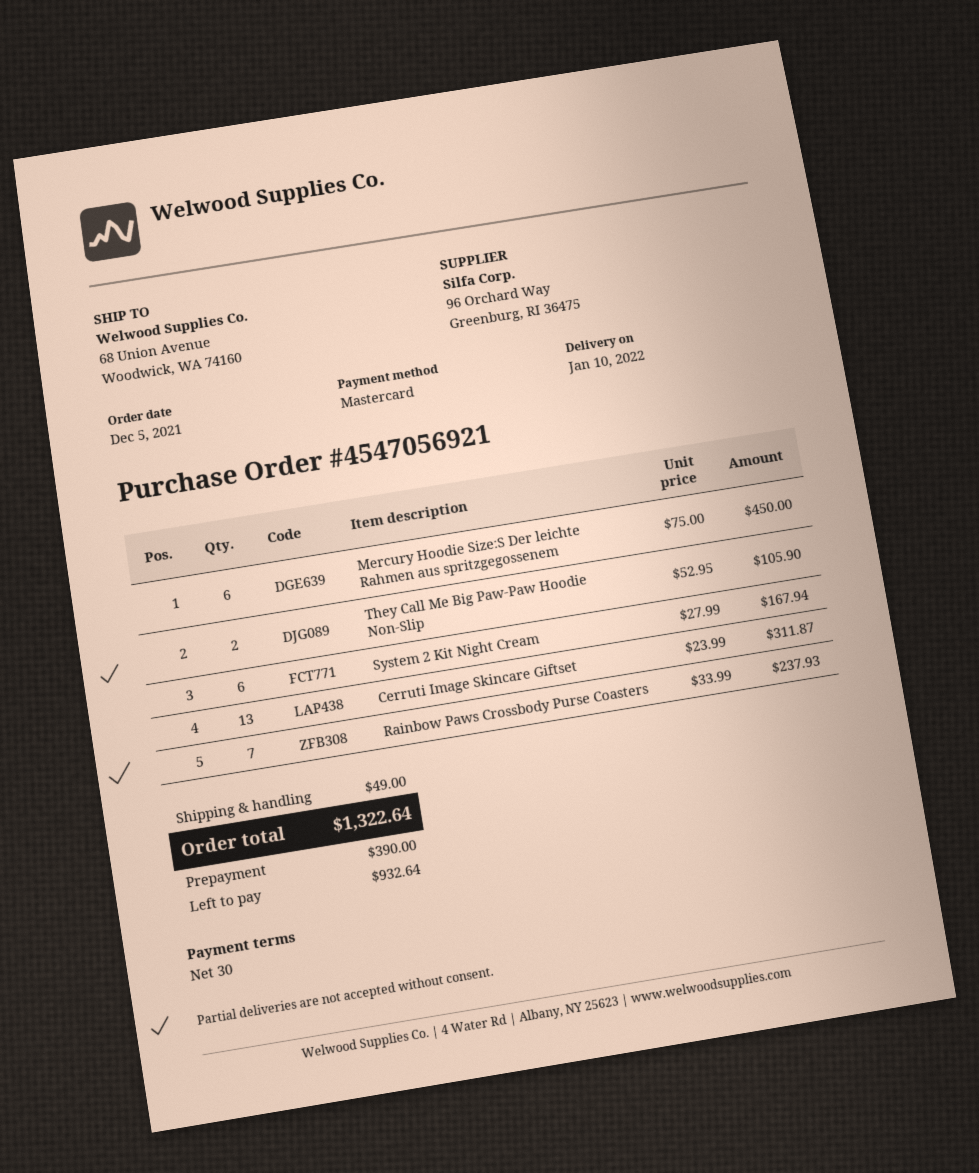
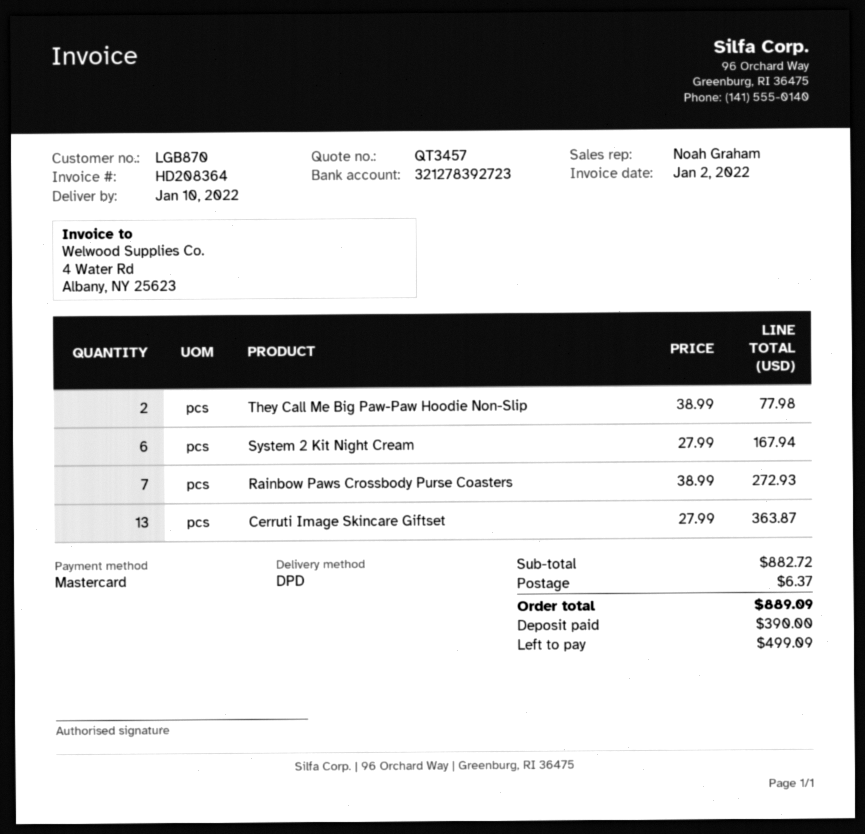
Mercury Hoodie Size:S Der leichte Rahmen aus spritzgegossenem: 6 x 75.00 = 450.00 -> none
They Call Me Big Paw-Paw Hoodie Non-Slip: 2 x 52.95 = 105.90 -> 2 x 38.99 = 77.98
Cerruti Image Skincare Giftset: 13 x 23.99 = 311.87 -> 13 x 27.99 = 363.87
Rainbow Paws Crossbody Purse Coasters: 7 x 33.99 = 237.93 -> 7 x 38.99 = 272.93
shipping: 49.00 -> 6.37
total: 1322.64 -> 889.09
balance: 932.64 -> 499.09

